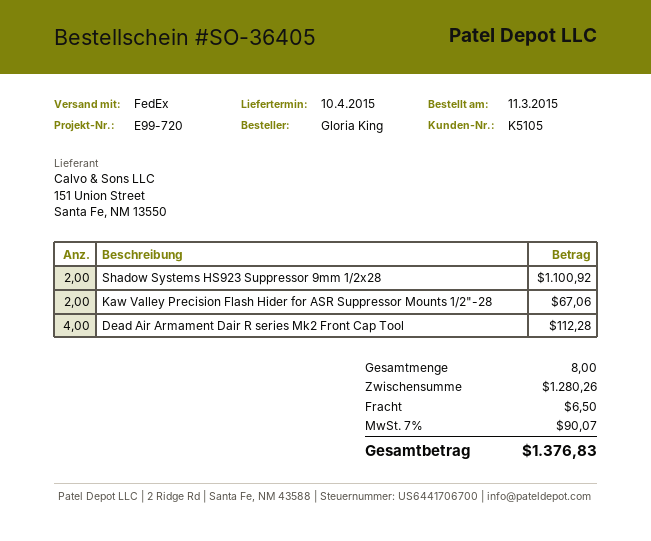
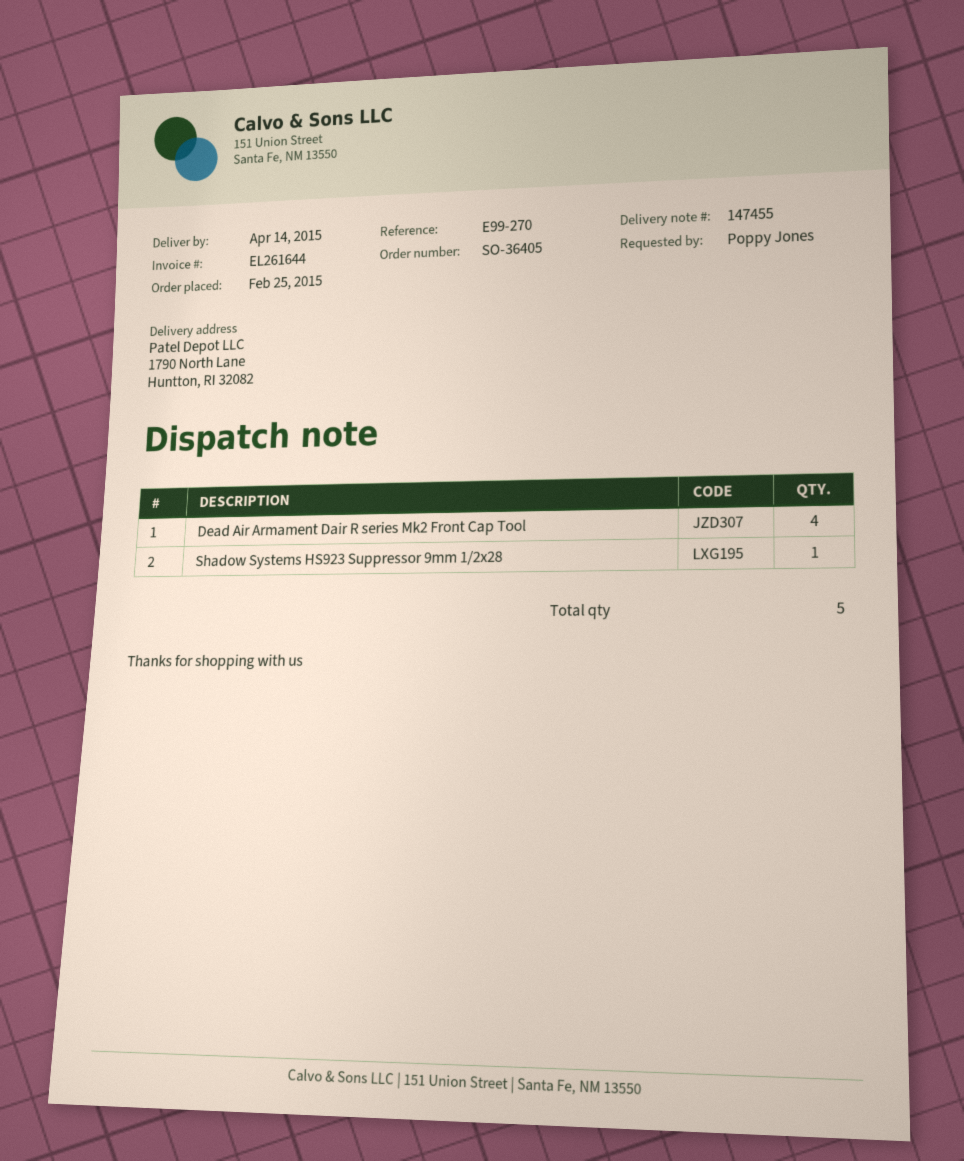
order date: 2015-03-11 -> 2015-02-25
delivery date: 2015-04-10 -> 2015-04-14
reference: E99-720 -> E99-270
ordered by: Gloria King -> Poppy Jones
Shadow Systems HS923 Suppressor 9mm 1/2x28: 2 -> 1
Kaw Valley Precision Flash Hider for ASR Suppressor Mounts 1/2"-28: 2 -> none
total quantity: 8 -> 5

